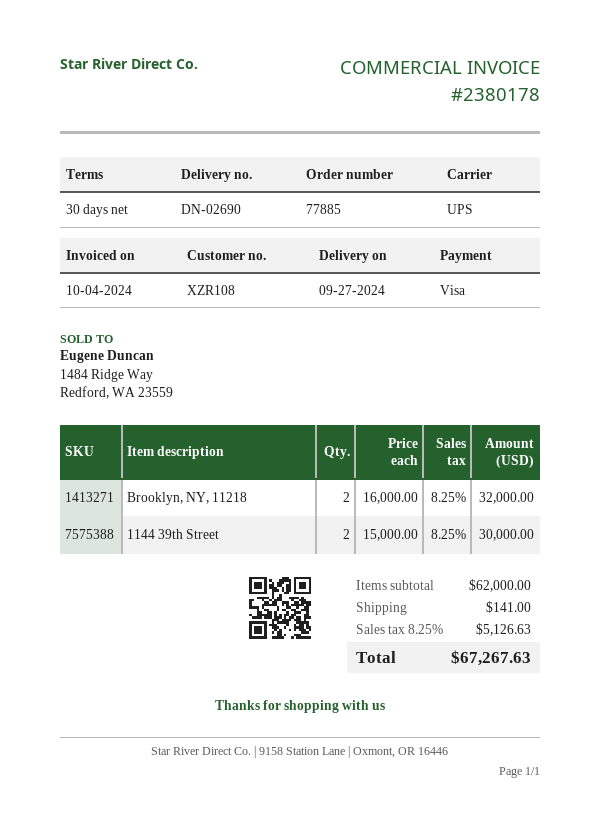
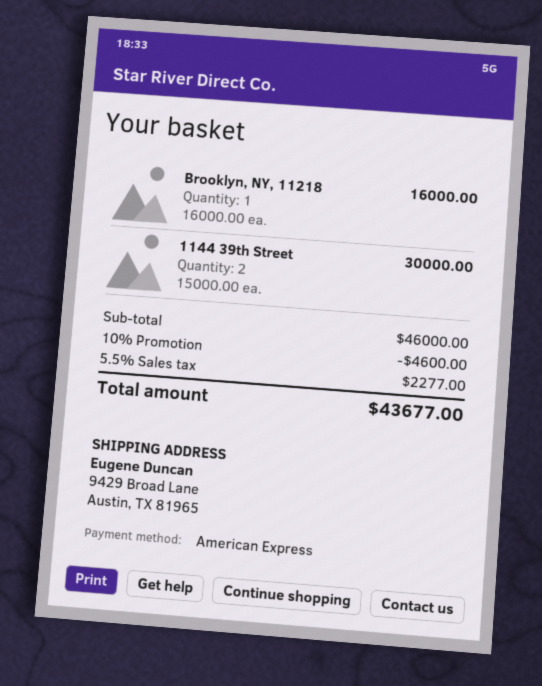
payment method: Visa -> American Express
Brooklyn, NY, 11218: 2 x 16000.00 = 32000.00 -> 1 x 16000.00 = 16000.00
subtotal: 62000.00 -> 46000.00
discount: none -> 10% = 4600.00
shipping: 141.00 -> none
tax: 8.25% = 5126.63 -> 5.5% = 2277.00
total: 67267.63 -> 43677.00

